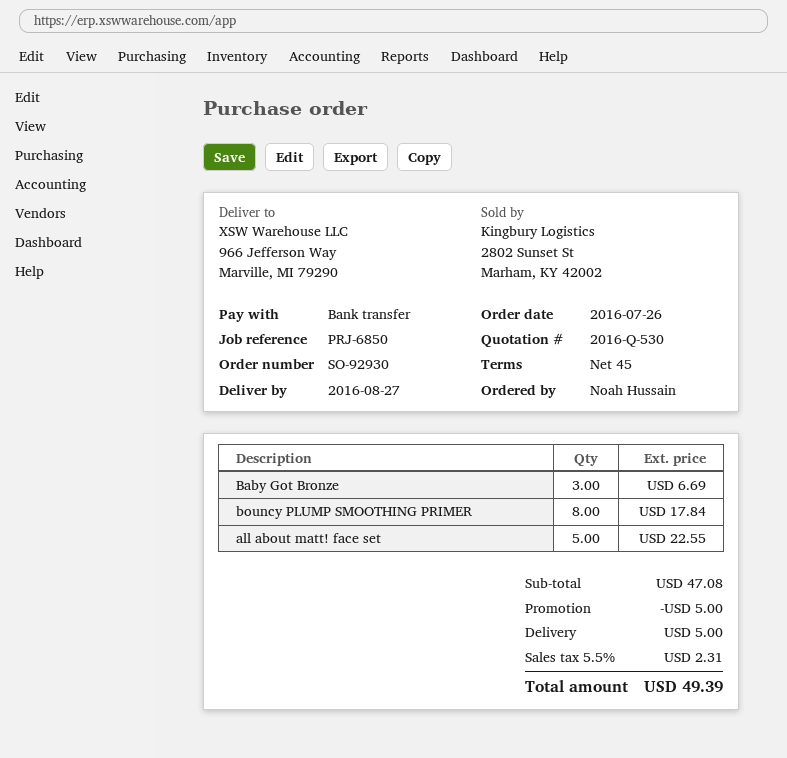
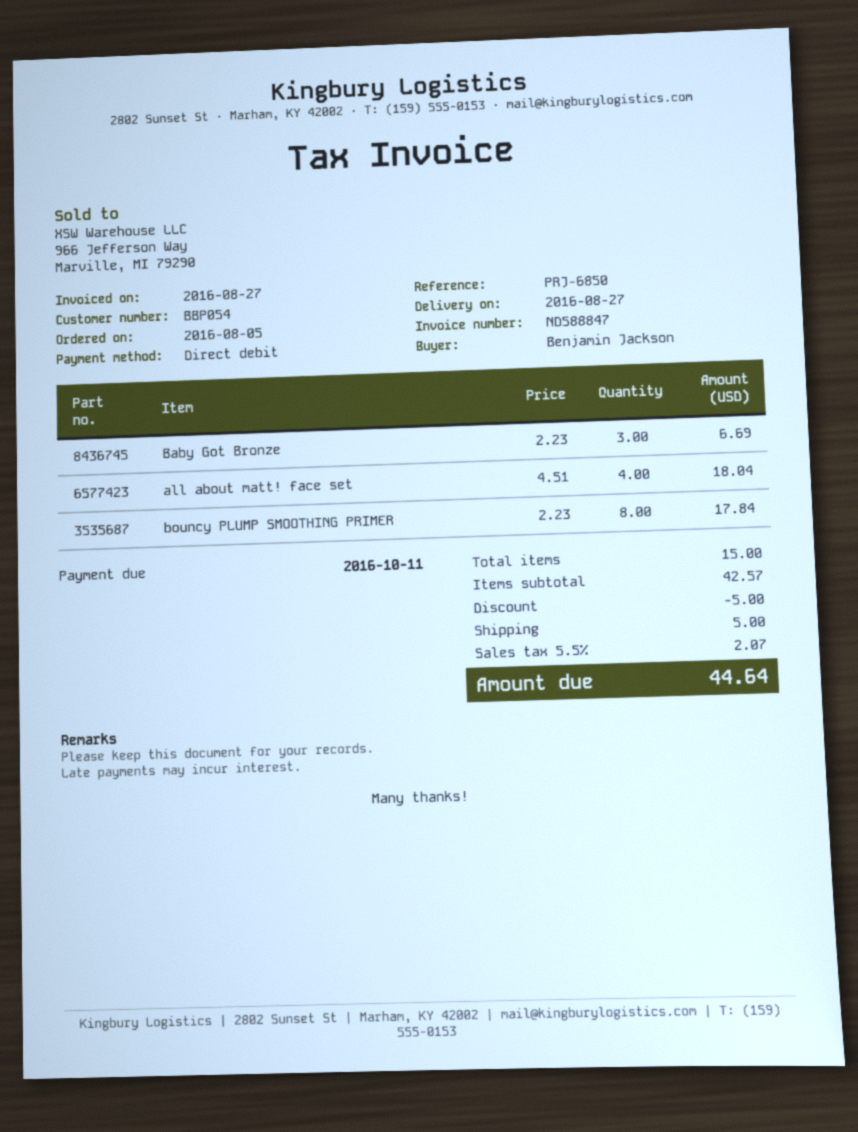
order date: 2016-07-26 -> 2016-08-05
ordered by: Noah Hussain -> Benjamin Jackson
payment method: bank transfer -> direct debit
all about matt! face set: 5 for 22.55 -> 4 for 18.04
subtotal: 47.08 -> 42.57
tax: 5.5% = 2.31 -> 5.5% = 2.07
total: 49.39 -> 44.64

